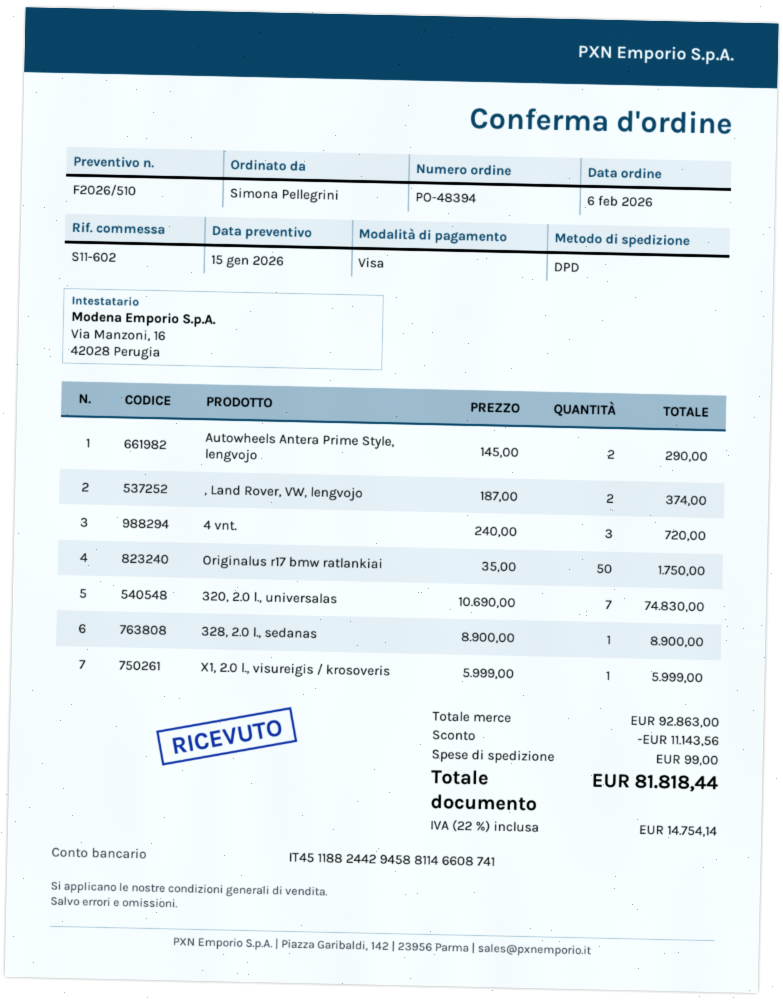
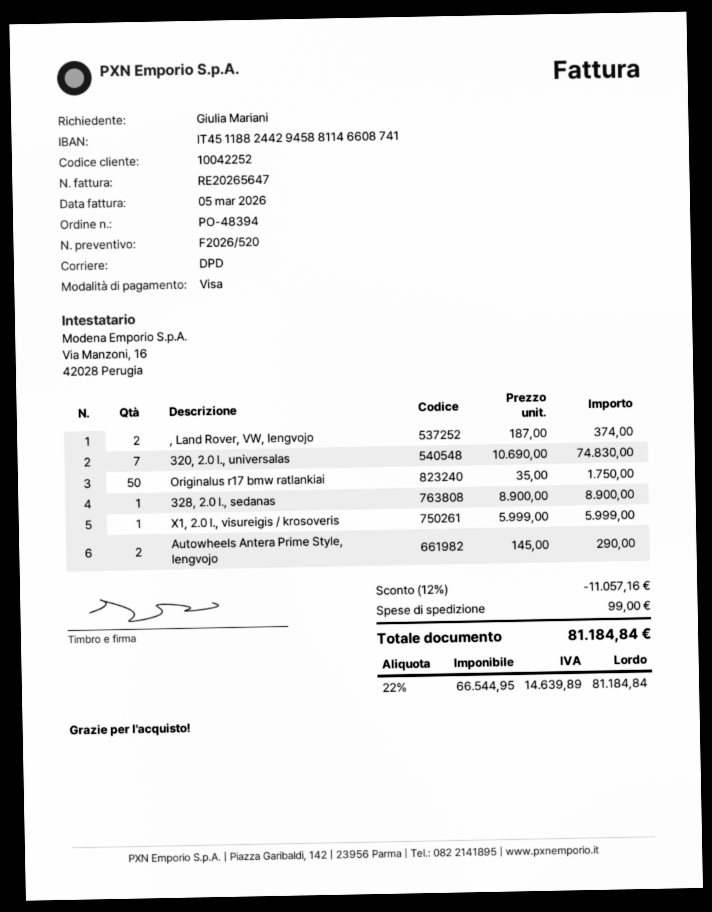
quote number: F2026/510 -> F2026/520
ordered by: Simona Pellegrini -> Giulia Mariani
4 vnt.: 3 x 240.00 = 720.00 -> none
discount: 11143.56 -> 11057.16
tax: 22% = 14754.14 -> 22% = 14639.89
total: 81818.44 -> 81184.84

